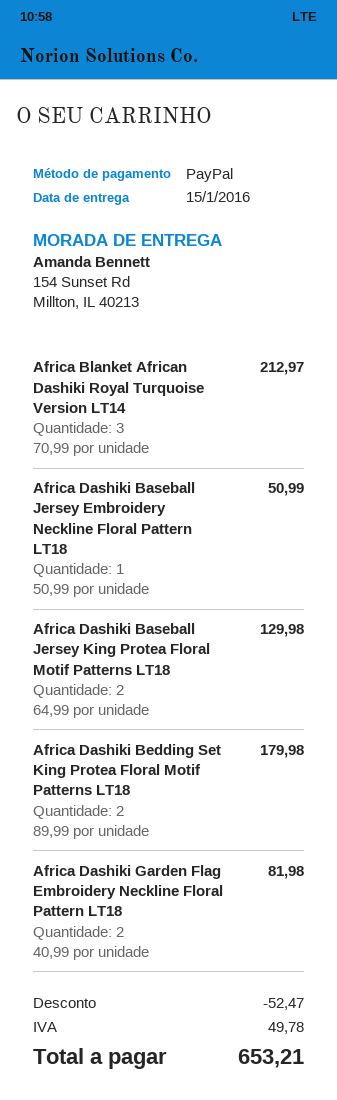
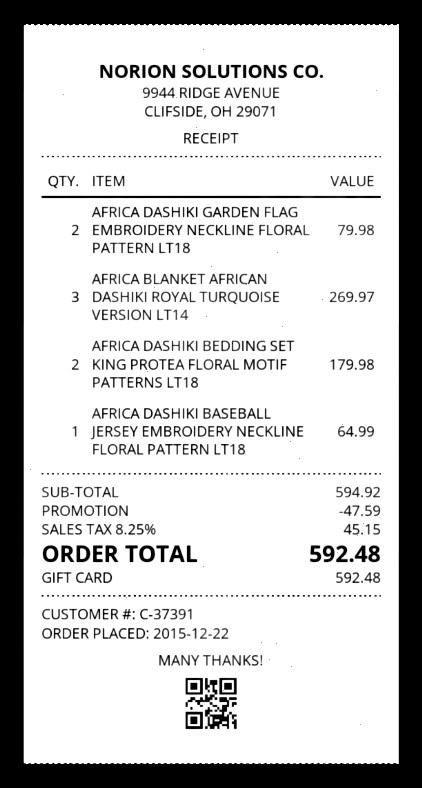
payment method: PayPal -> gift card
Africa Blanket African Dashiki Royal Turquoise Version LT14: 3 for 212.97 -> 3 for 269.97
Africa Dashiki Baseball Jersey Embroidery Neckline Floral Pattern LT18: 1 for 50.99 -> 1 for 64.99
Africa Dashiki Baseball Jersey King Protea Floral Motif Patterns LT18: 2 for 129.98 -> none
Africa Dashiki Garden Flag Embroidery Neckline Floral Pattern LT18: 2 for 81.98 -> 2 for 79.98
discount: 52.47 -> 47.59
tax: 49.78 -> 45.15
total: 653.21 -> 592.48

